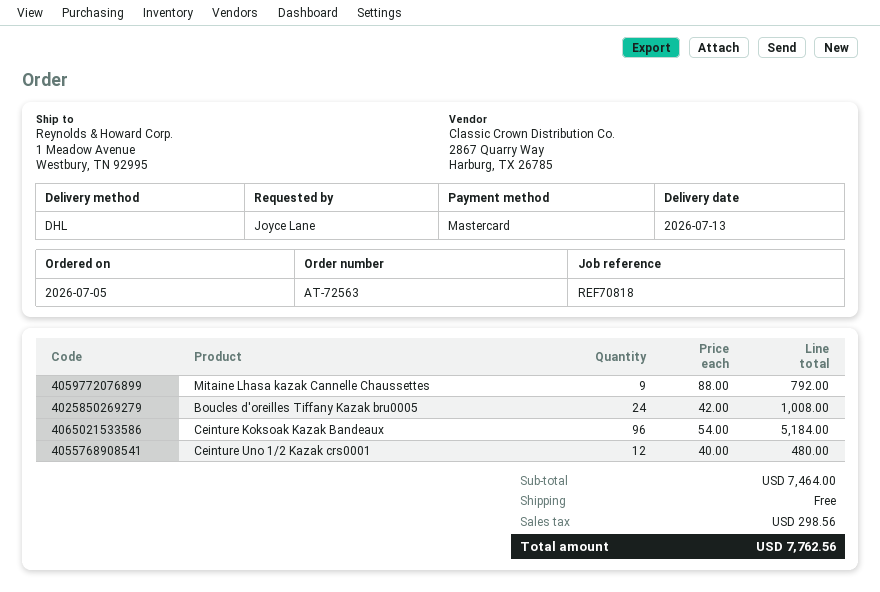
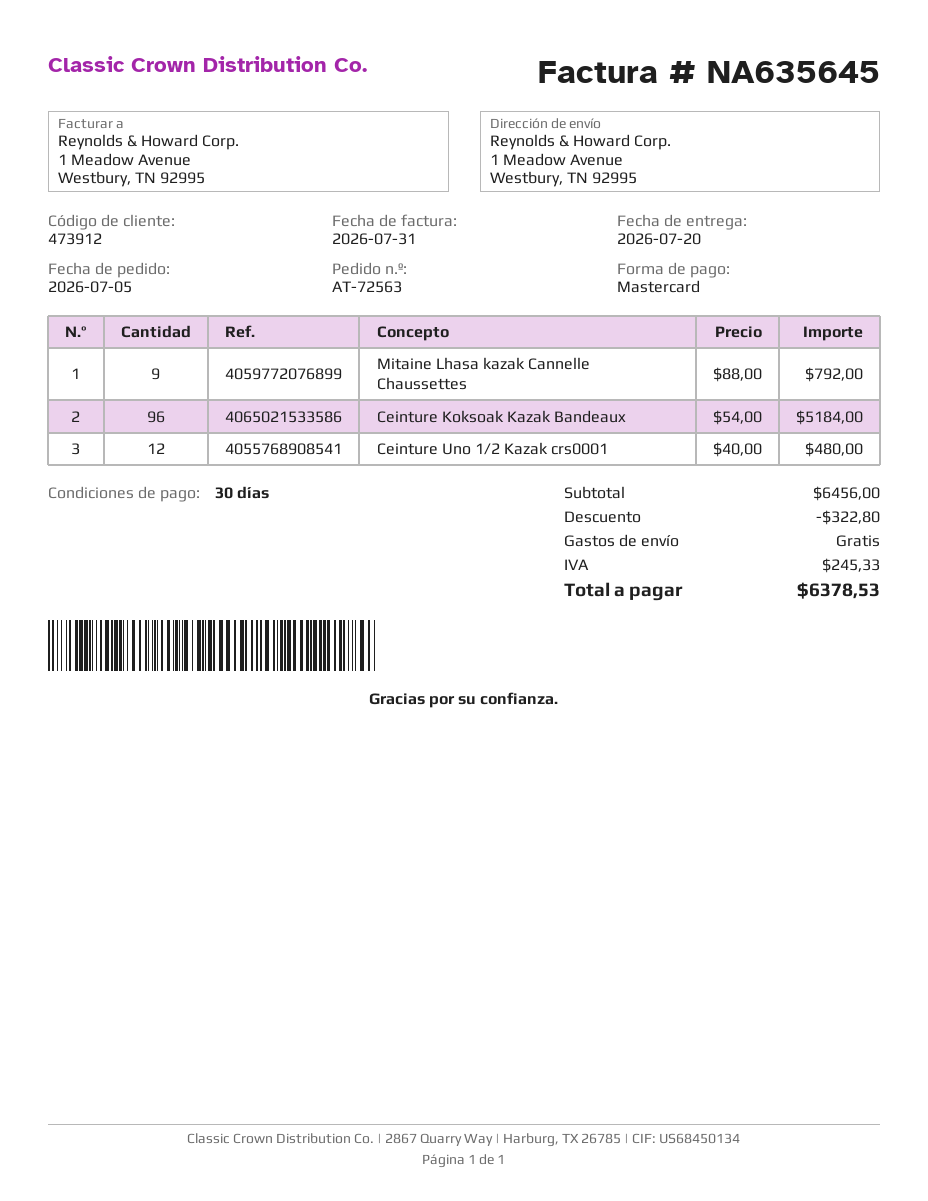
delivery date: 2026-07-13 -> 2026-07-20
Boucles d'oreilles Tiffany Kazak bru0005: 24 x 42.00 = 1008.00 -> none
subtotal: 7464.00 -> 6456.00
discount: none -> 322.80
tax: 298.56 -> 245.33
total: 7762.56 -> 6378.53

